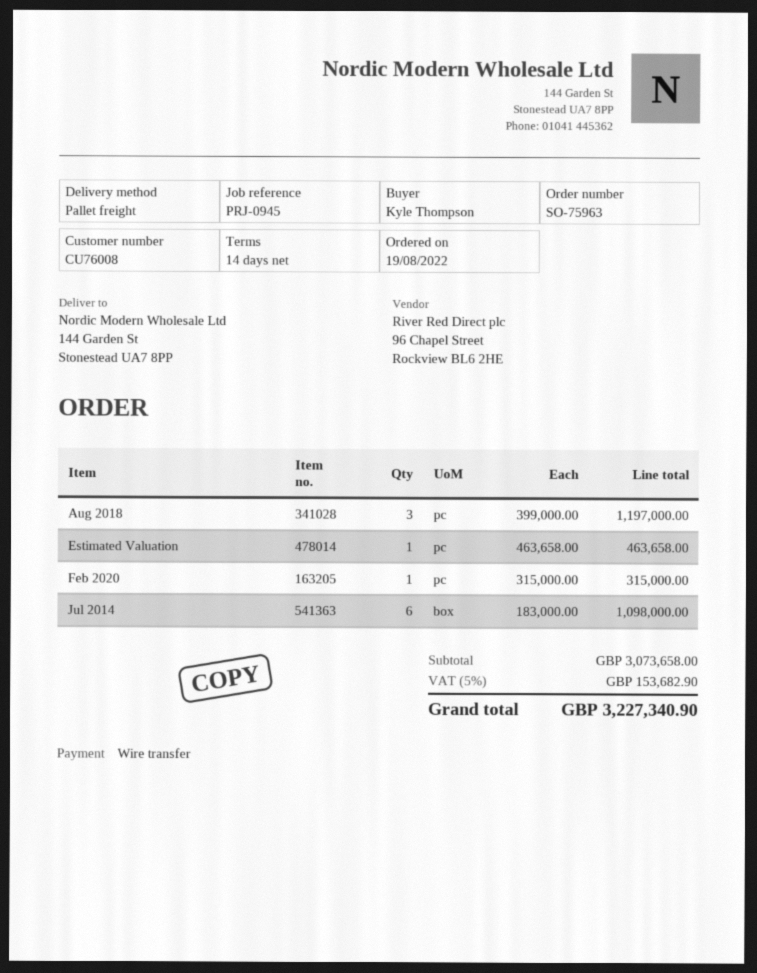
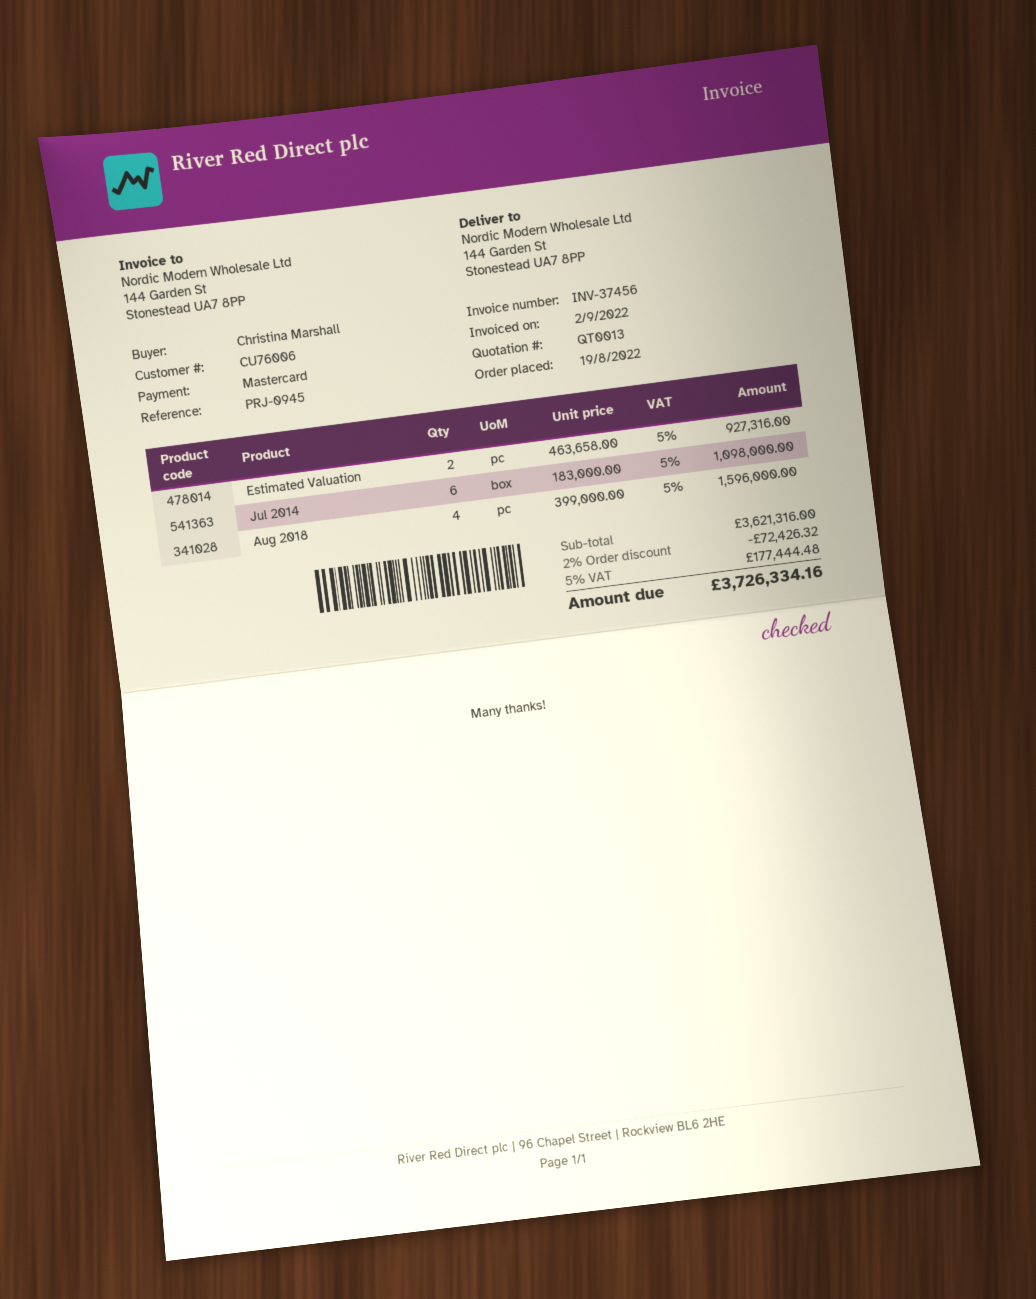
customer number: CU76008 -> CU76006
ordered by: Kyle Thompson -> Christina Marshall
payment method: bank transfer -> Mastercard
Aug 2018: 3 x 399000.00 = 1197000.00 -> 4 x 399000.00 = 1596000.00
Estimated Valuation: 1 x 463658.00 = 463658.00 -> 2 x 463658.00 = 927316.00
Feb 2020: 1 x 315000.00 = 315000.00 -> none
subtotal: 3073658.00 -> 3621316.00
discount: none -> 2% = 72426.32
tax: 5% = 153682.90 -> 5% = 177444.48
total: 3227340.90 -> 3726334.16

